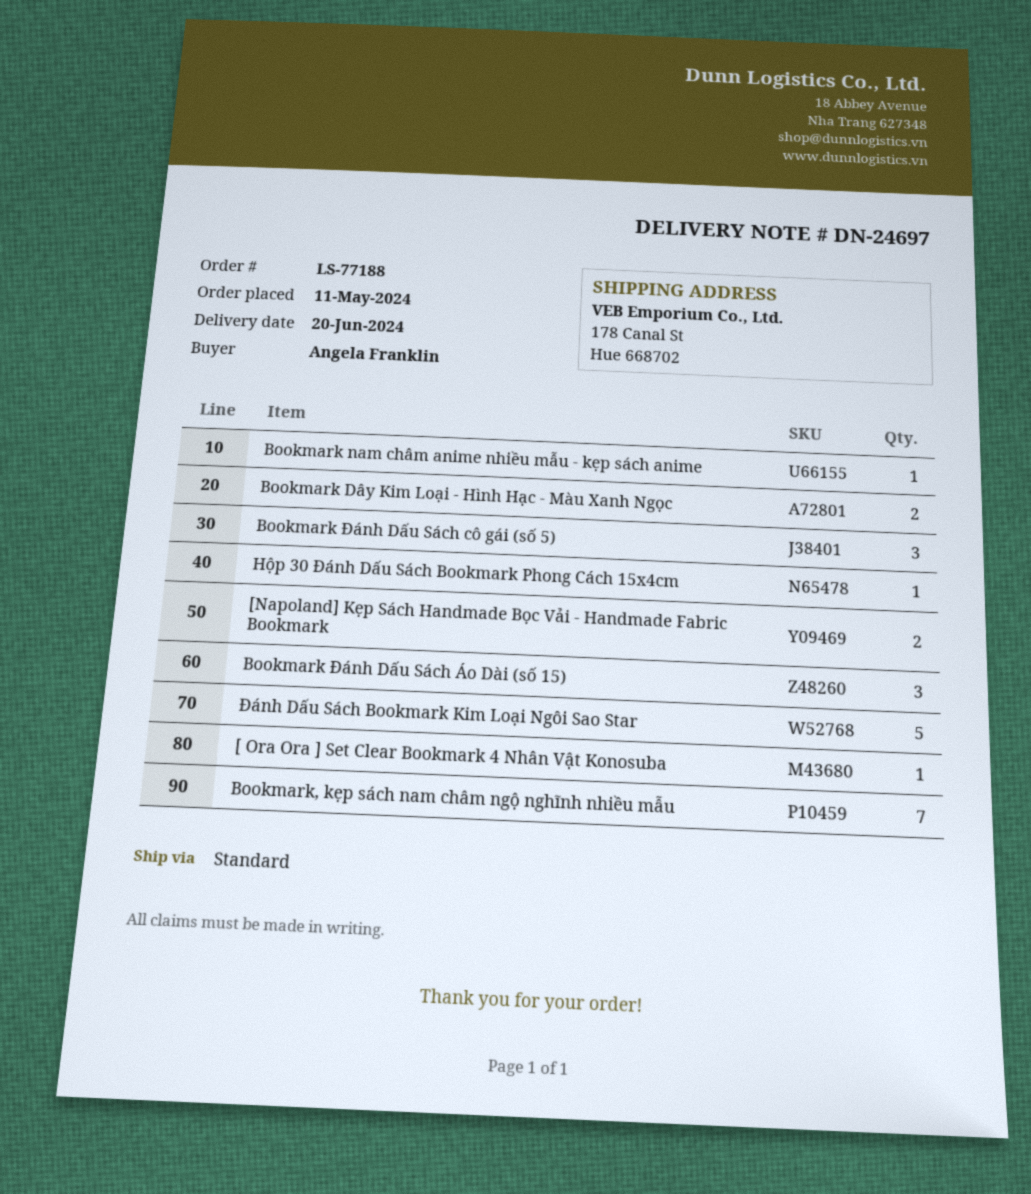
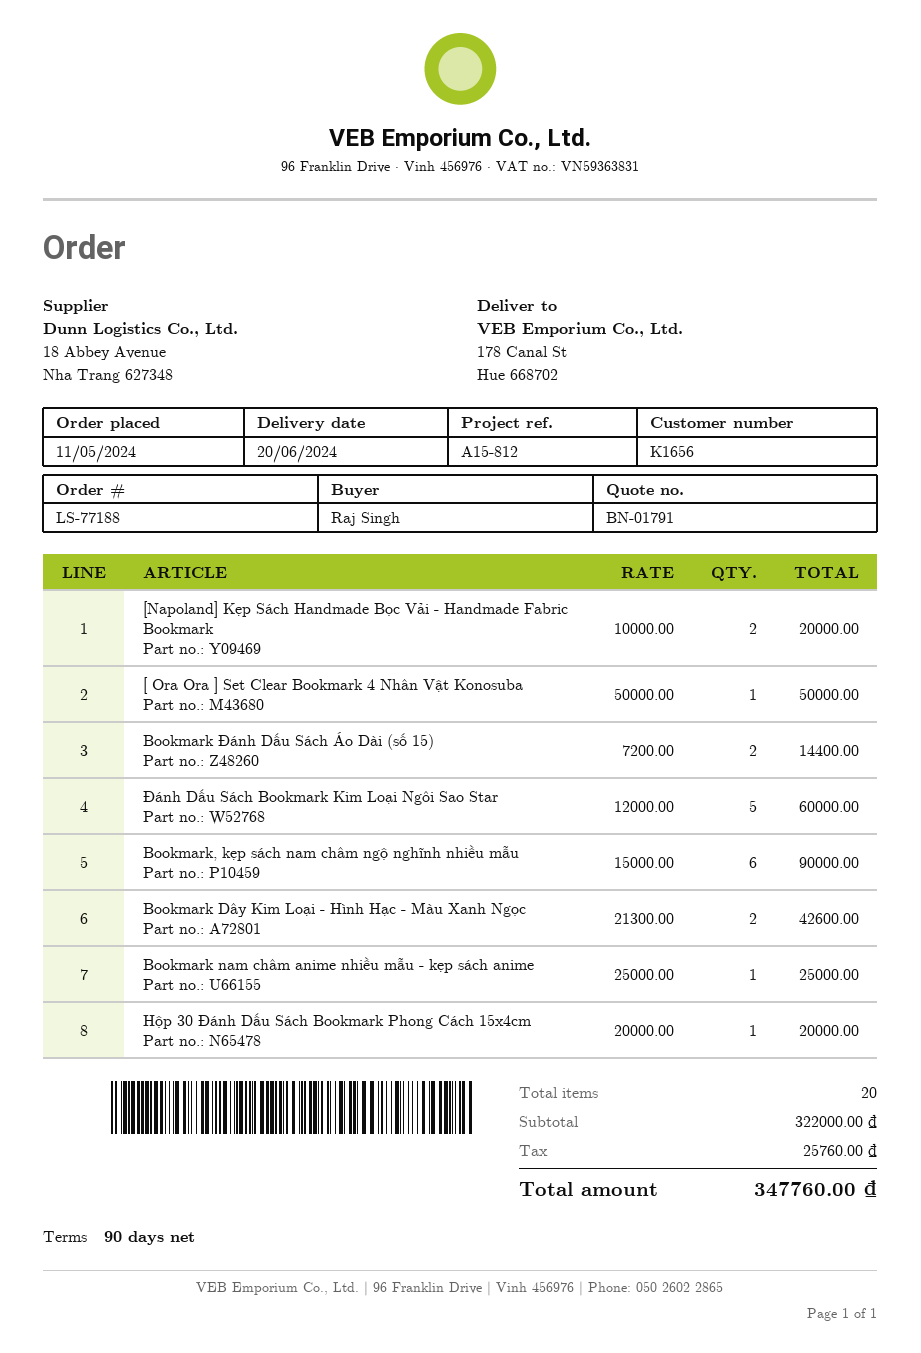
ordered by: Angela Franklin -> Raj Singh
Bookmark Đánh Dấu Sách cô gái (số 5): 3 -> none
Bookmark Đánh Dấu Sách Áo Dài (số 15): 3 -> 2
Bookmark, kẹp sách nam châm ngộ nghĩnh nhiều mẫu: 7 -> 6

